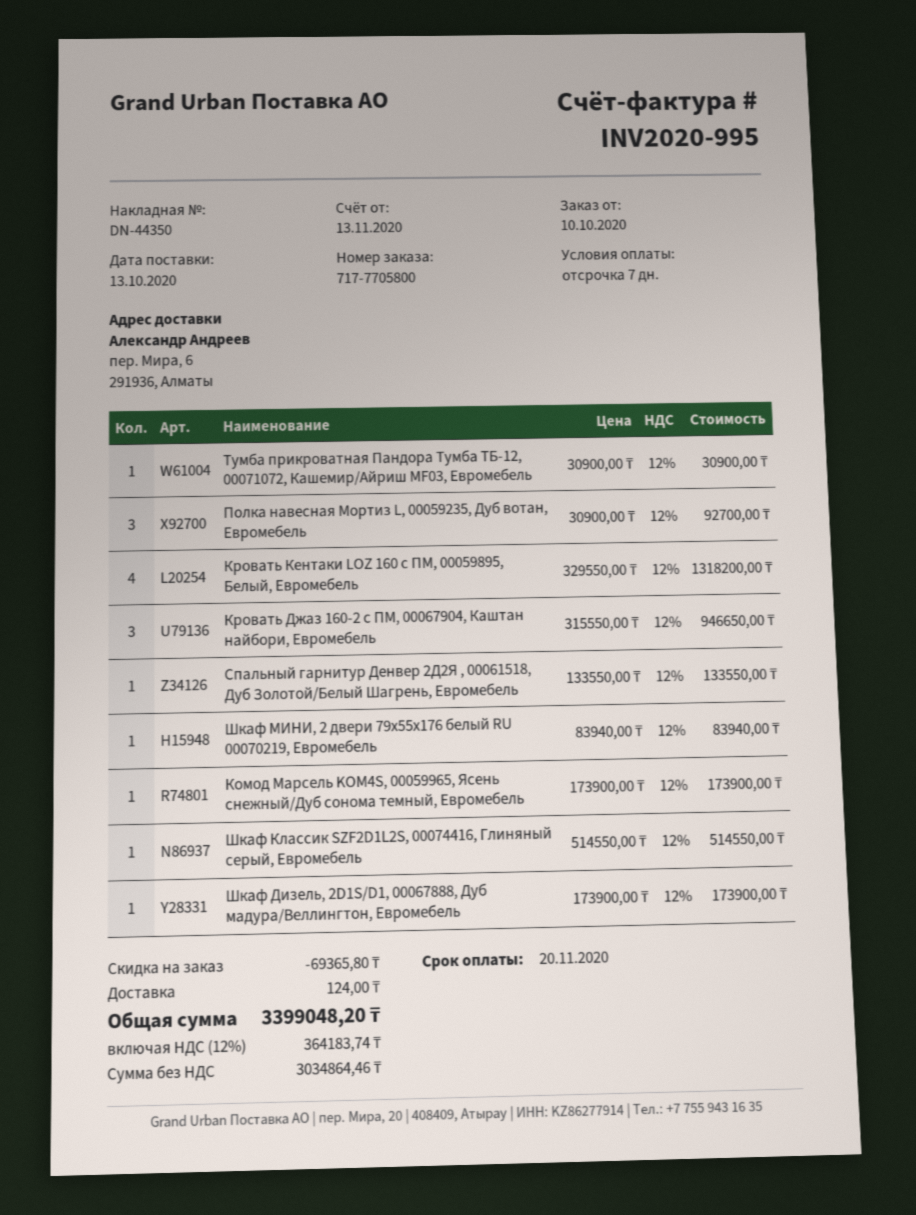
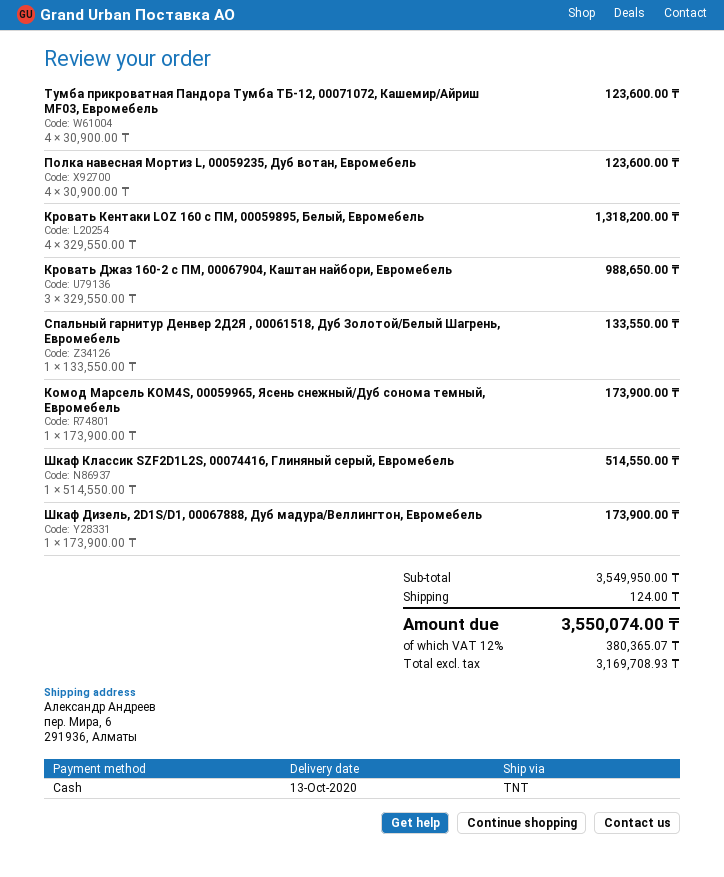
Тумба прикроватная Пандора Тумба ТБ-12, 00071072, Кашемир/Айриш MF03, Евромебель: 1 x 30900.00 = 30900.00 -> 4 x 30900.00 = 123600.00
Полка навесная Мортиз L, 00059235, Дуб вотан, Евромебель: 3 x 30900.00 = 92700.00 -> 4 x 30900.00 = 123600.00
Кровать Джаз 160-2 с ПМ, 00067904, Каштан найбори, Евромебель: 3 x 315550.00 = 946650.00 -> 3 x 329550.00 = 988650.00
Шкаф МИНИ, 2 двери 79х55х176 белый RU 00070219, Евромебель: 1 x 83940.00 = 83940.00 -> none
discount: 69365.80 -> none
net: 3034864.46 -> 3169708.93
tax: 12% = 364183.74 -> 12% = 380365.07
total: 3399048.20 -> 3550074.00

